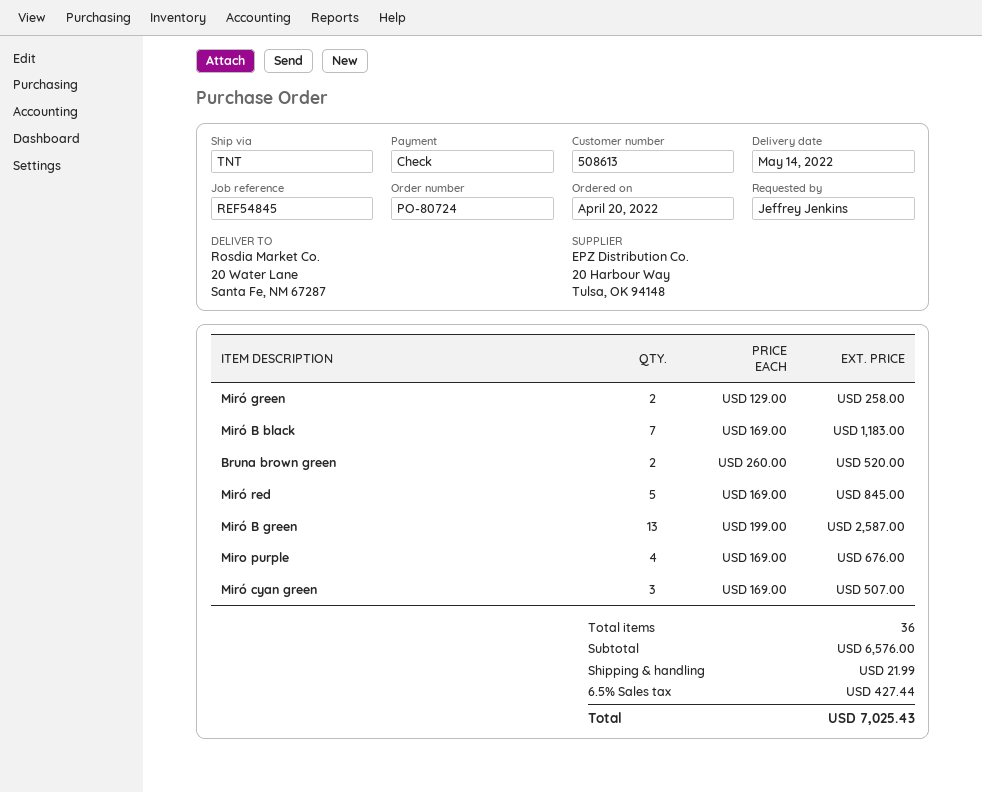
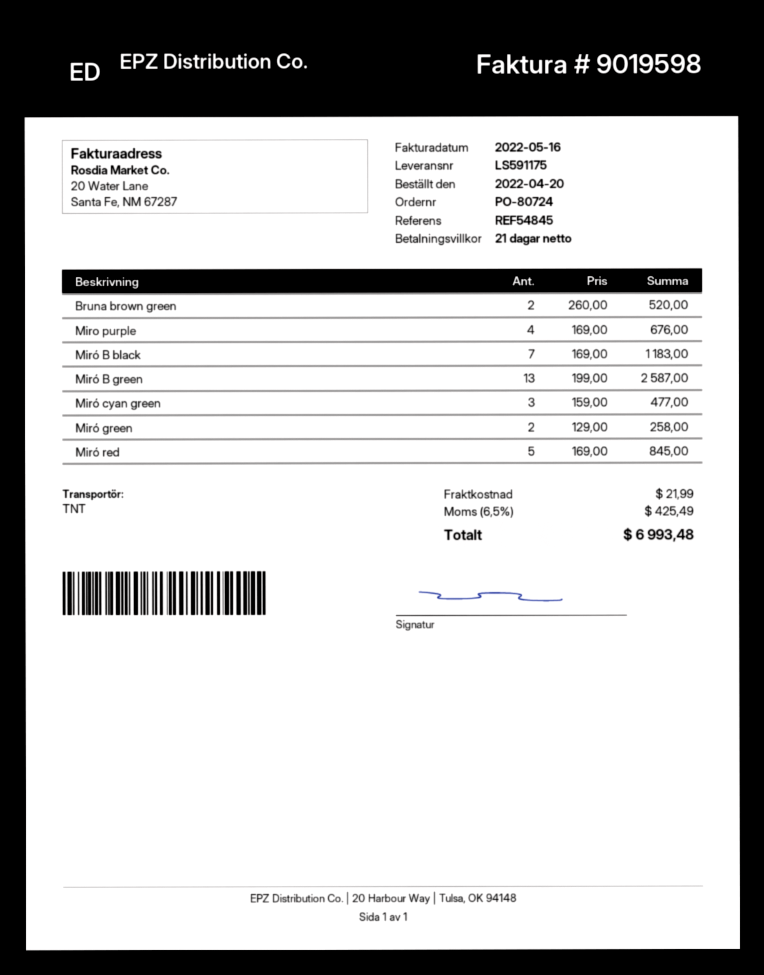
Miró cyan green: 3 x 169.00 = 507.00 -> 3 x 159.00 = 477.00
tax: 6.5% = 427.44 -> 6.5% = 425.49
total: 7025.43 -> 6993.48

